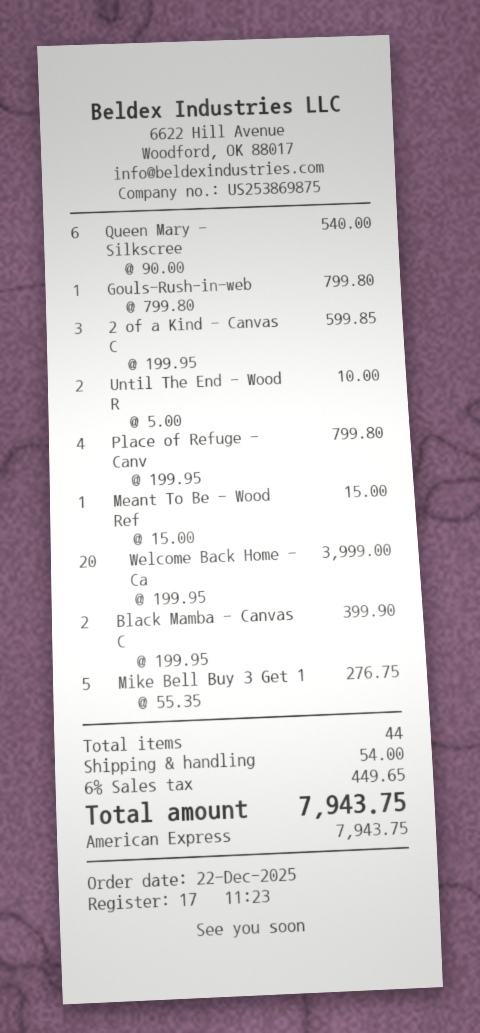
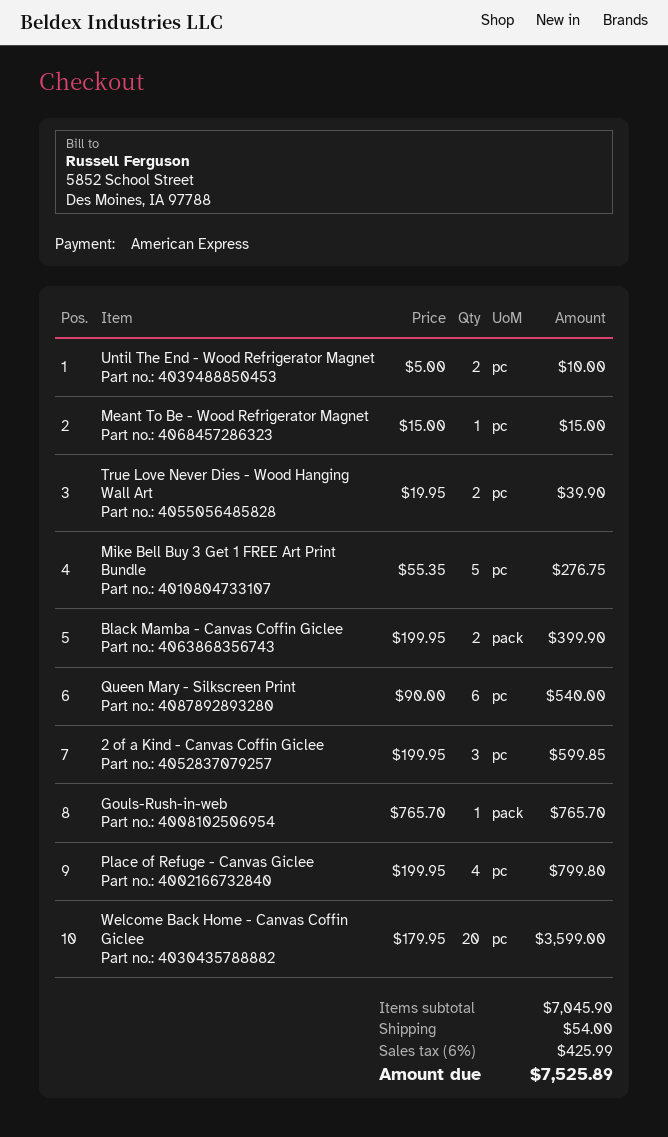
Gouls-Rush-in-web: 1 x 799.80 = 799.80 -> 1 x 765.70 = 765.70
Welcome Back Home - Ca: 20 x 199.95 = 3999.00 -> 20 x 179.95 = 3599.00
True Love Never Dies - Wood Hanging Wall Art: none -> 2 x 19.95 = 39.90
tax: 6% = 449.65 -> 6% = 425.99
total: 7943.75 -> 7525.89

